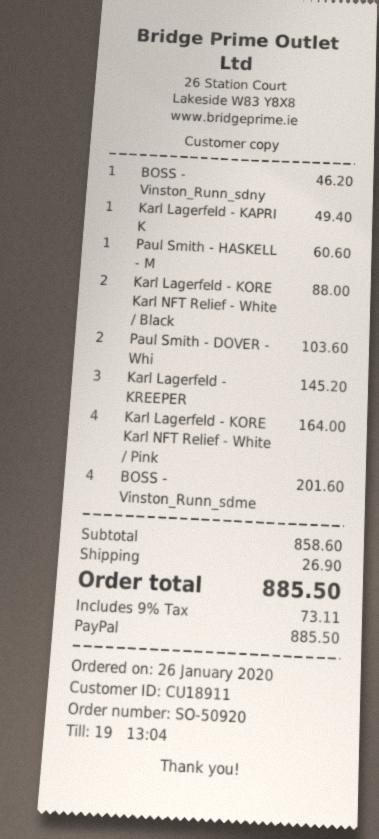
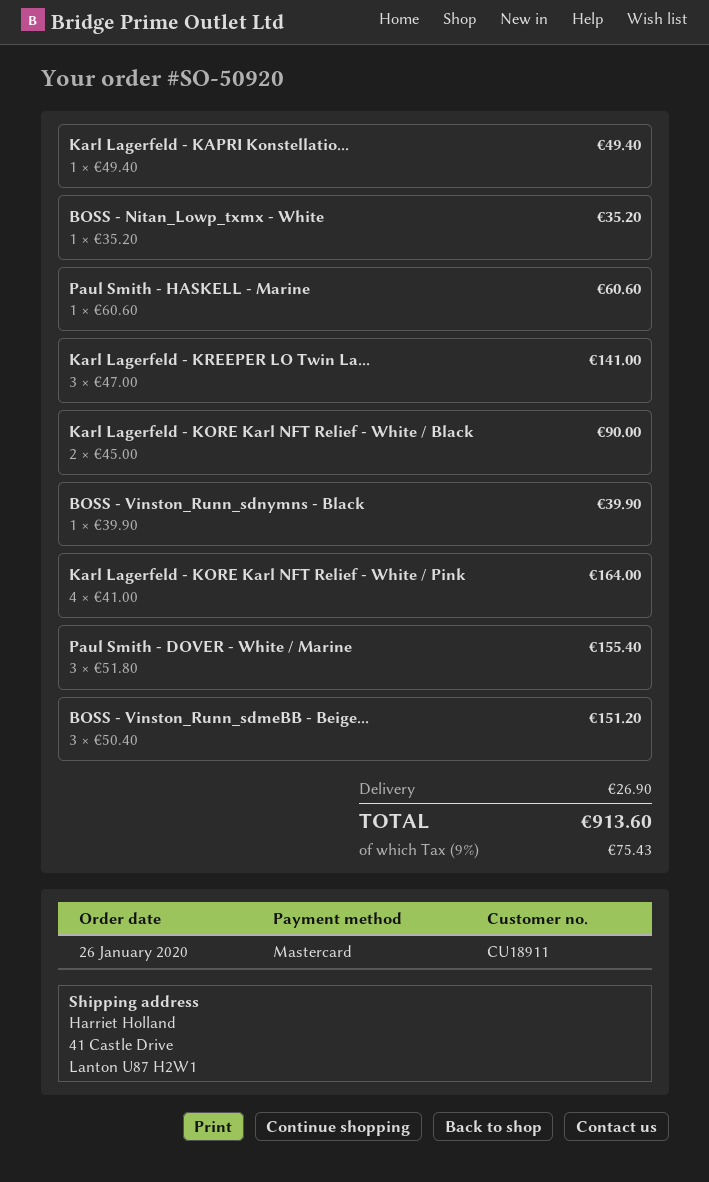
payment method: PayPal -> Mastercard
BOSS - Vinston_Runn_sdny: 1 for 46.20 -> 1 for 39.90
Karl Lagerfeld - KORE Karl NFT Relief - White / Black: 2 for 88.00 -> 2 for 90.00
Paul Smith - DOVER - Whi: 2 for 103.60 -> 3 for 155.40
Karl Lagerfeld - KREEPER: 3 for 145.20 -> 3 for 141.00
BOSS - Vinston_Runn_sdme: 4 for 201.60 -> 3 for 151.20
BOSS - Nitan_Lowp_txmx - White: none -> 1 for 35.20
tax: 9% = 73.11 -> 9% = 75.43
total: 885.50 -> 913.60

